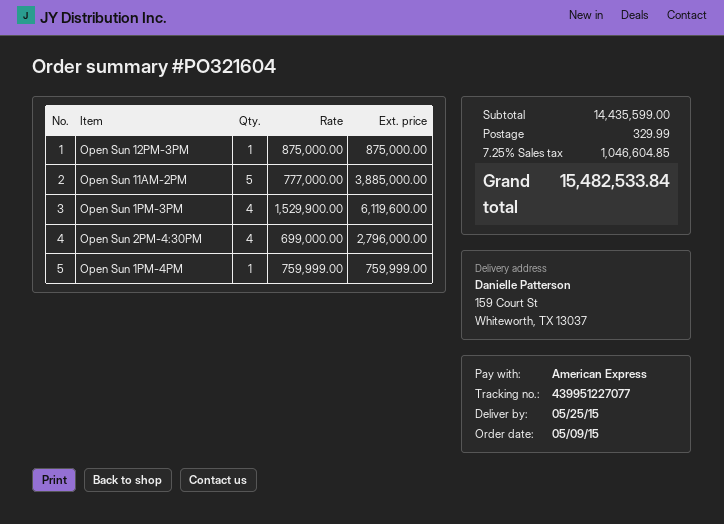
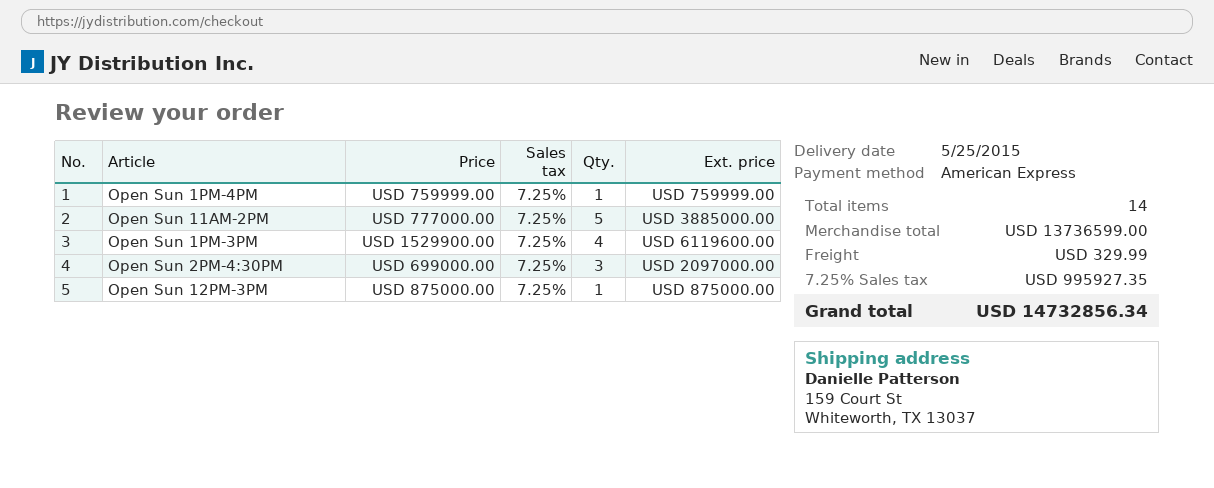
Open Sun 2PM-4:30PM: 4 x 699000.00 = 2796000.00 -> 3 x 699000.00 = 2097000.00
subtotal: 14435599.00 -> 13736599.00
tax: 7.25% = 1046604.85 -> 7.25% = 995927.35
total: 15482533.84 -> 14732856.34

